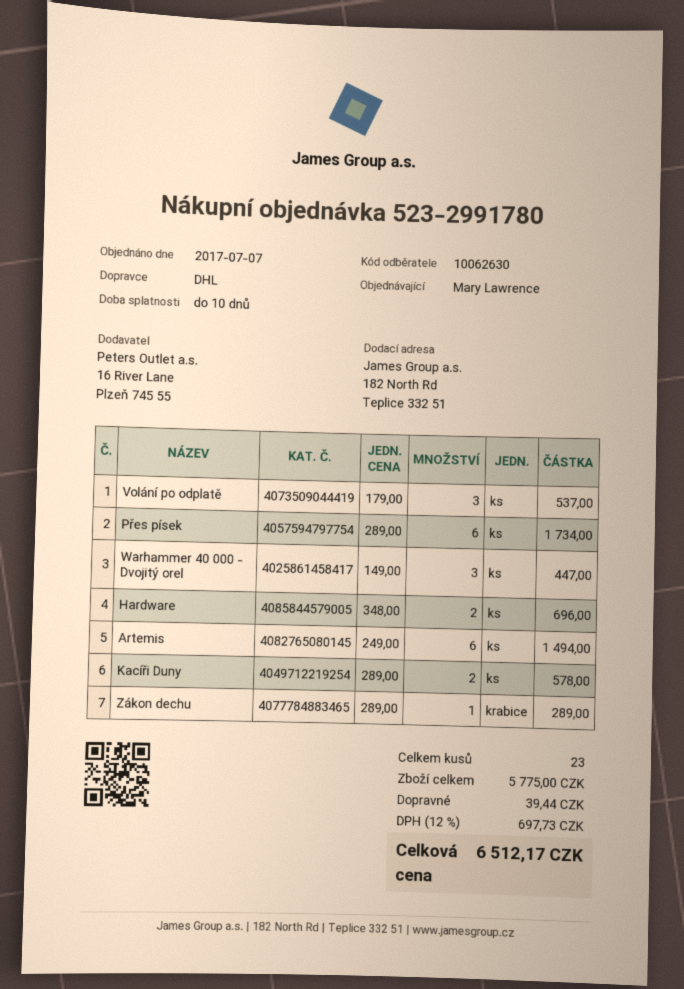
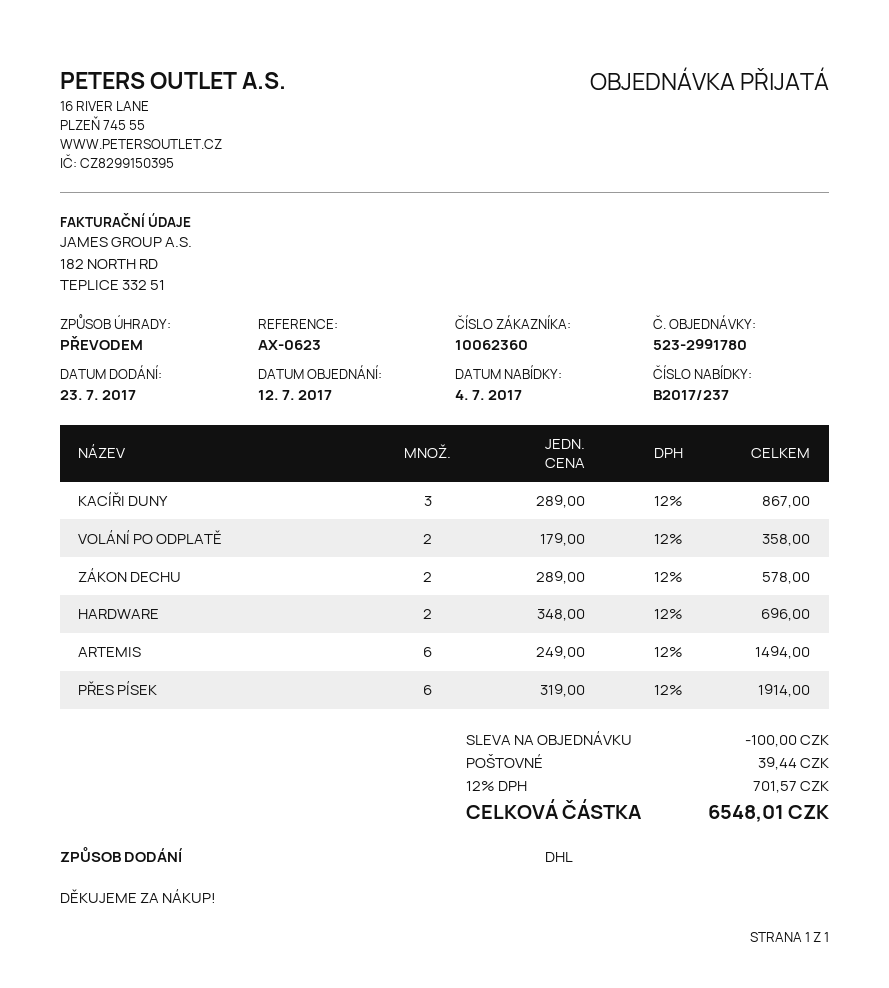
order date: 2017-07-07 -> 2017-07-12
customer number: 10062630 -> 10062360
Volání po odplatě: 3 x 179.00 = 537.00 -> 2 x 179.00 = 358.00
Přes písek: 6 x 289.00 = 1734.00 -> 6 x 319.00 = 1914.00
Warhammer 40 000 - Dvojitý orel: 3 x 149.00 = 447.00 -> none
Kacíři Duny: 2 x 289.00 = 578.00 -> 3 x 289.00 = 867.00
Zákon dechu: 1 x 289.00 = 289.00 -> 2 x 289.00 = 578.00
discount: none -> 100.00
tax: 12% = 697.73 -> 12% = 701.57
total: 6512.17 -> 6548.01

